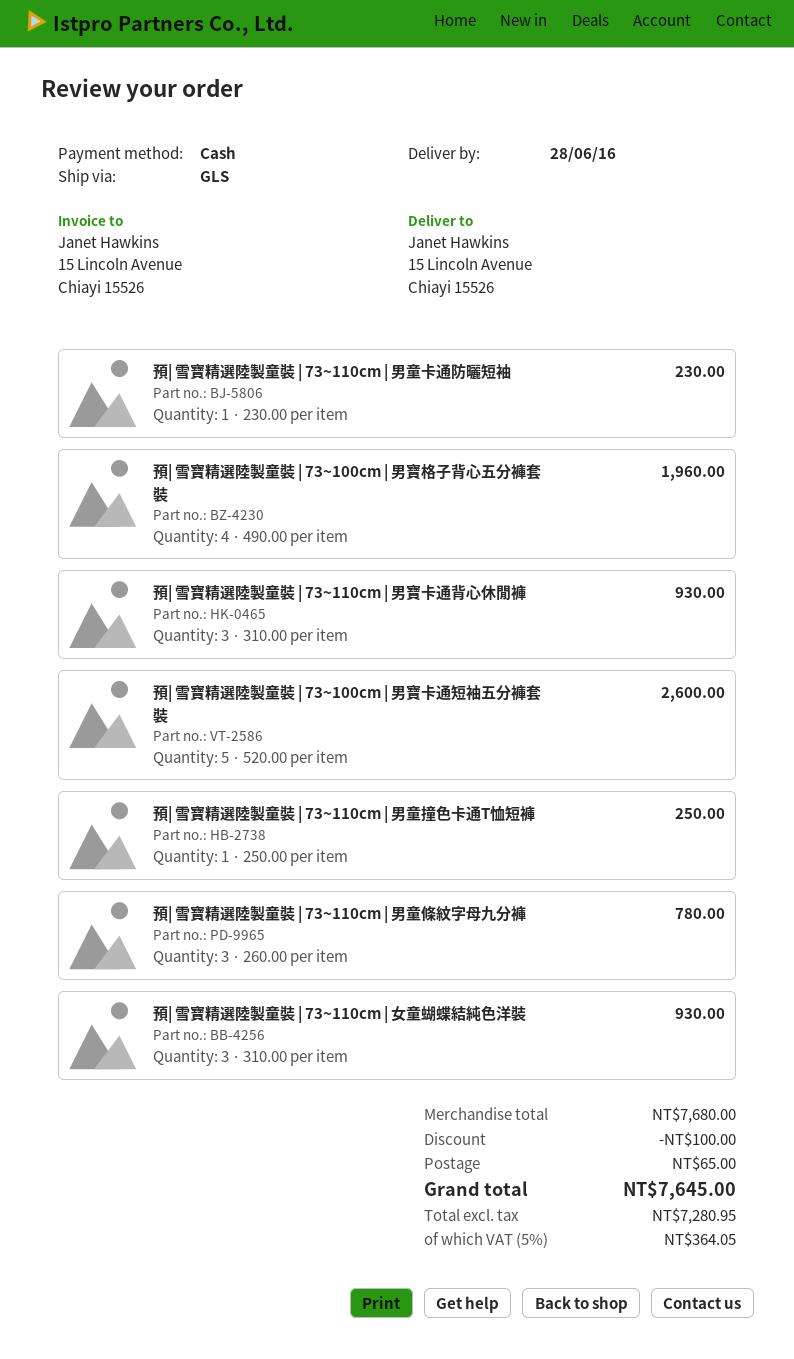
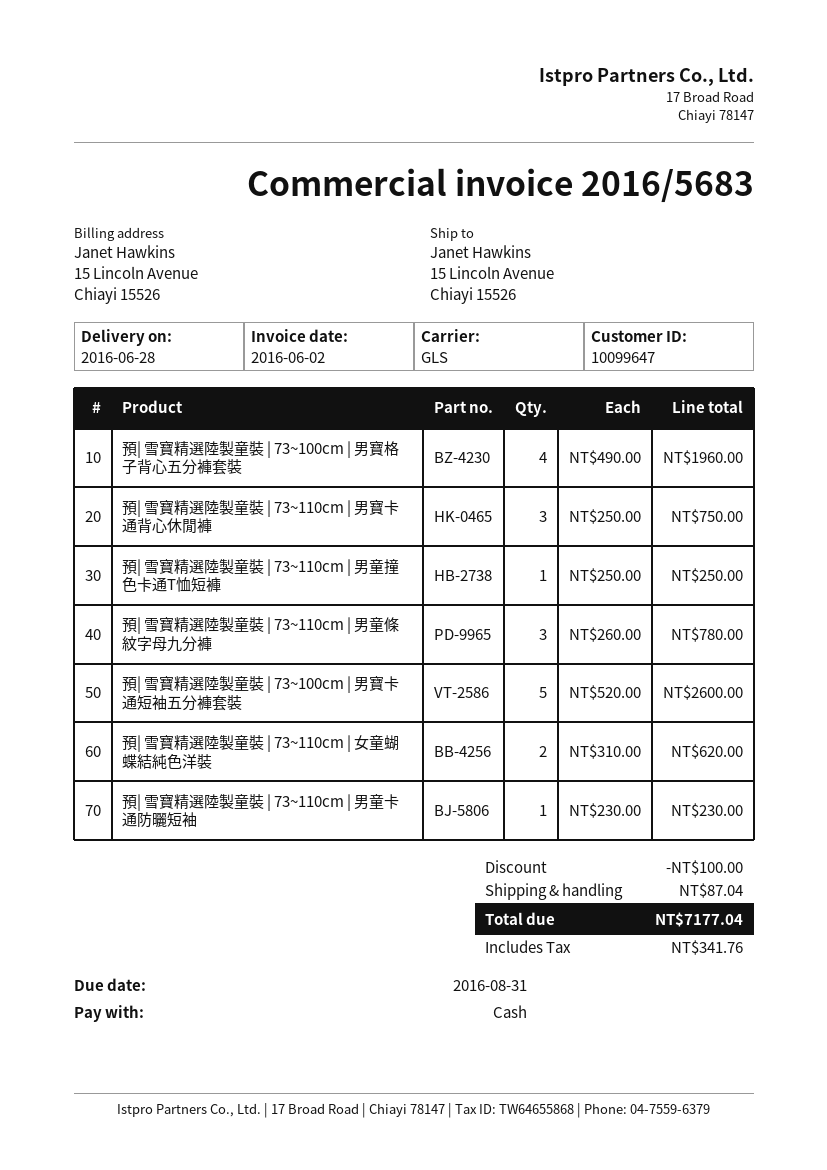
預| 雪寶精選陸製童裝 | 73~110cm | 男寶卡通背心休閒褲: 3 x 310.00 = 930.00 -> 3 x 250.00 = 750.00
預| 雪寶精選陸製童裝 | 73~110cm | 女童蝴蝶結純色洋裝: 3 x 310.00 = 930.00 -> 2 x 310.00 = 620.00
shipping: 65.00 -> 87.04
tax: 364.05 -> 341.76
total: 7645.00 -> 7177.04

